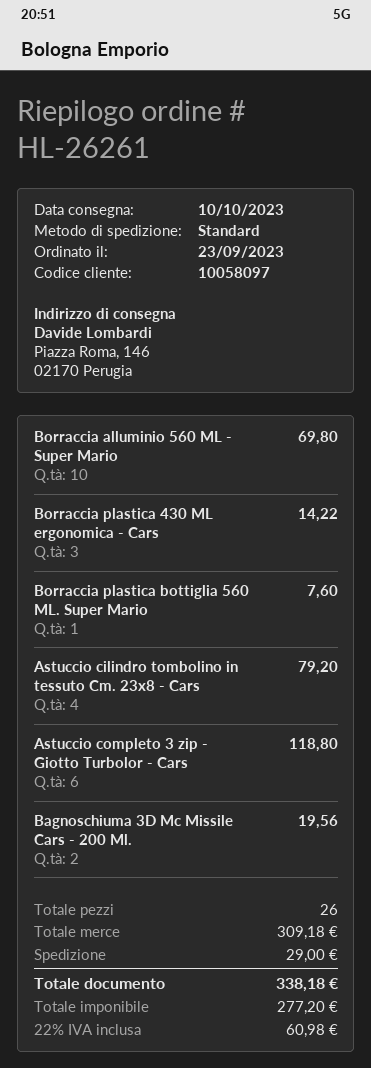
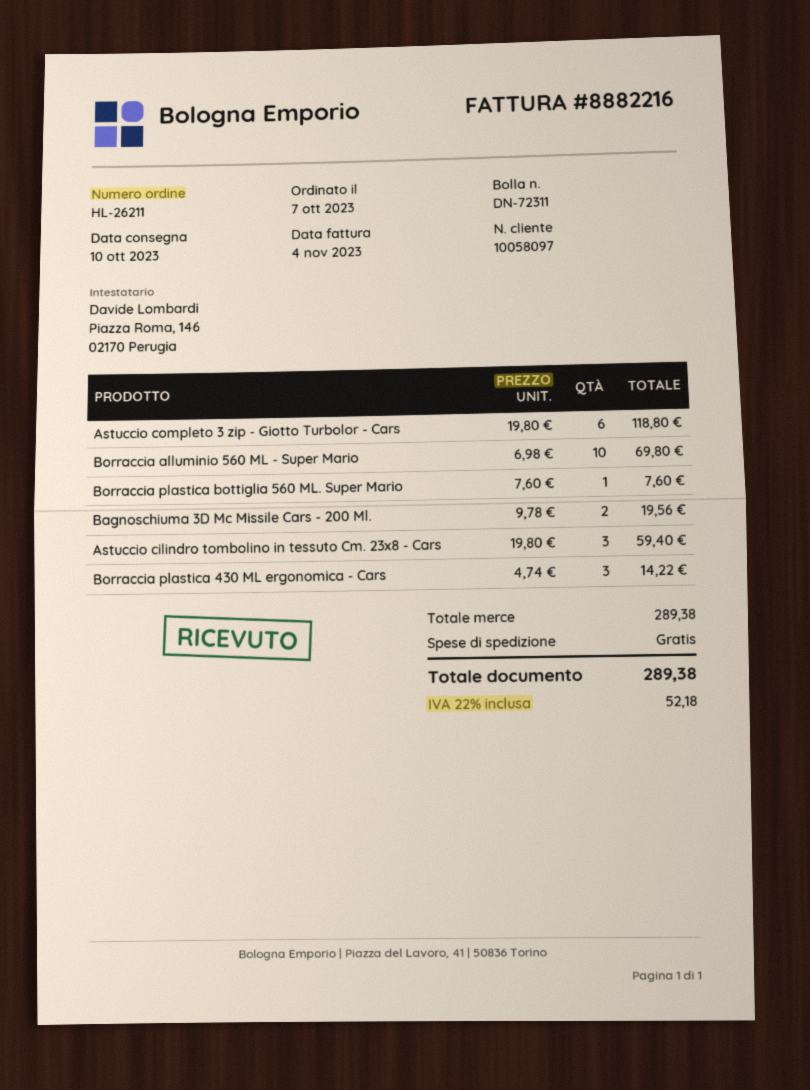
order number: HL-26261 -> HL-26211
order date: 2023-09-23 -> 2023-10-07
Astuccio cilindro tombolino in tessuto Cm. 23x8 - Cars: 4 for 79.20 -> 3 for 59.40
subtotal: 309.18 -> 289.38
shipping: 29.00 -> 0.00
tax: 22% = 60.98 -> 22% = 52.18
total: 338.18 -> 289.38

